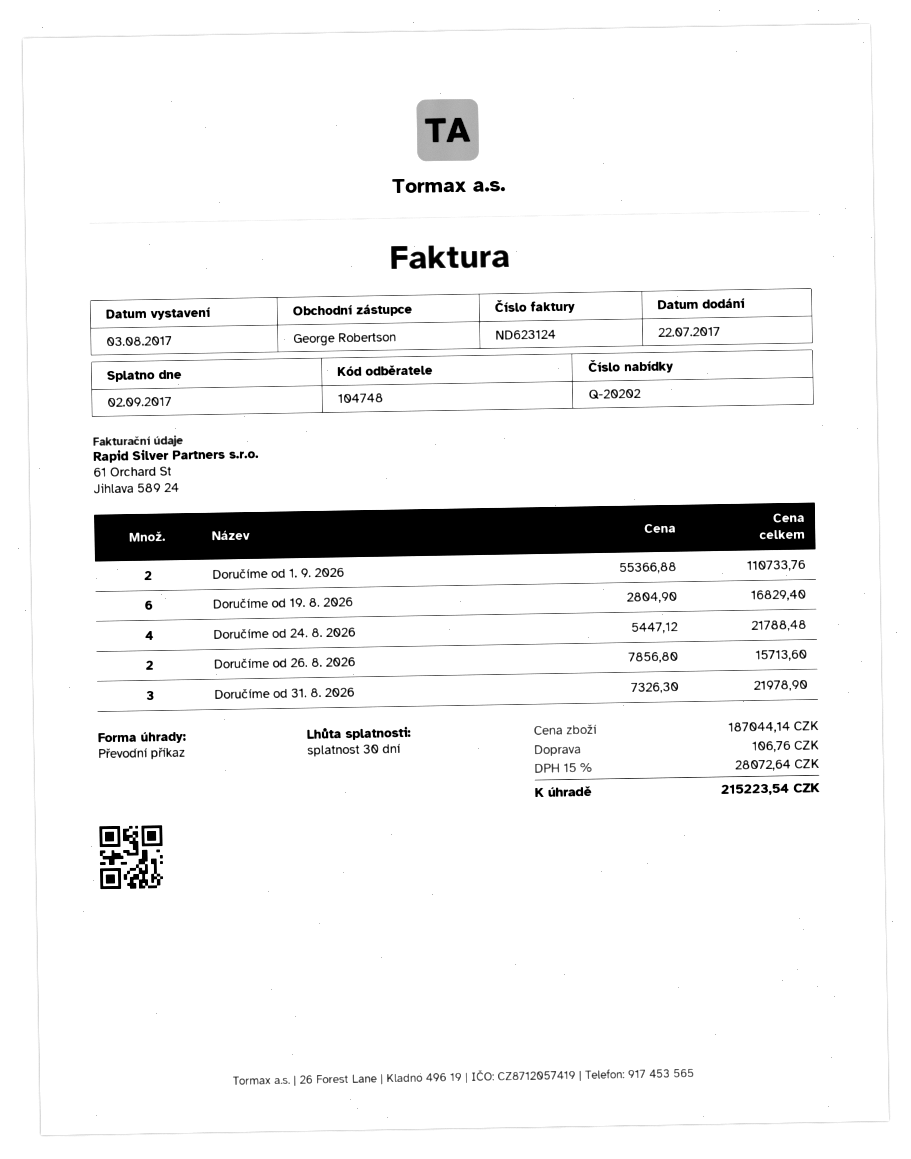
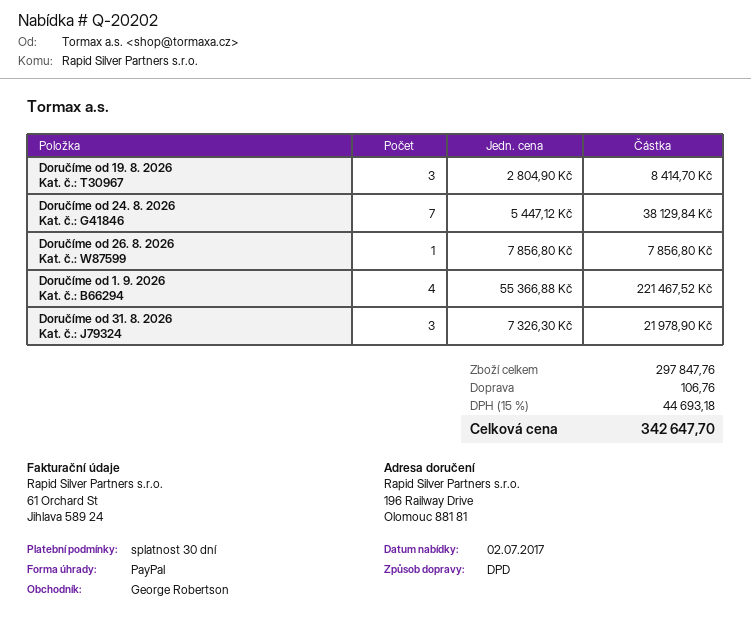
payment method: bank transfer -> PayPal
Doručíme od 1. 9. 2026: 2 x 55366.88 = 110733.76 -> 4 x 55366.88 = 221467.52
Doručíme od 19. 8. 2026: 6 x 2804.90 = 16829.40 -> 3 x 2804.90 = 8414.70
Doručíme od 24. 8. 2026: 4 x 5447.12 = 21788.48 -> 7 x 5447.12 = 38129.84
Doručíme od 26. 8. 2026: 2 x 7856.80 = 15713.60 -> 1 x 7856.80 = 7856.80
subtotal: 187044.14 -> 297847.76
tax: 15% = 28072.64 -> 15% = 44693.18
total: 215223.54 -> 342647.70

